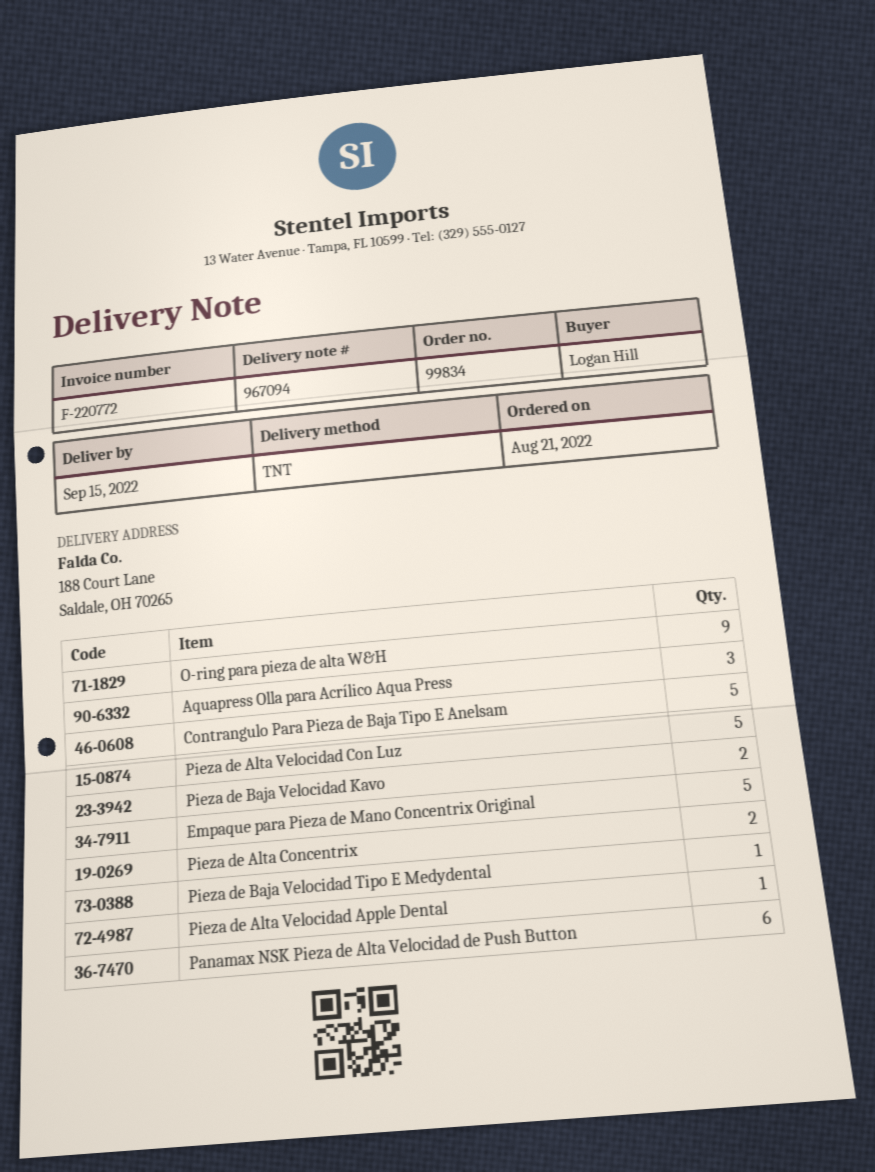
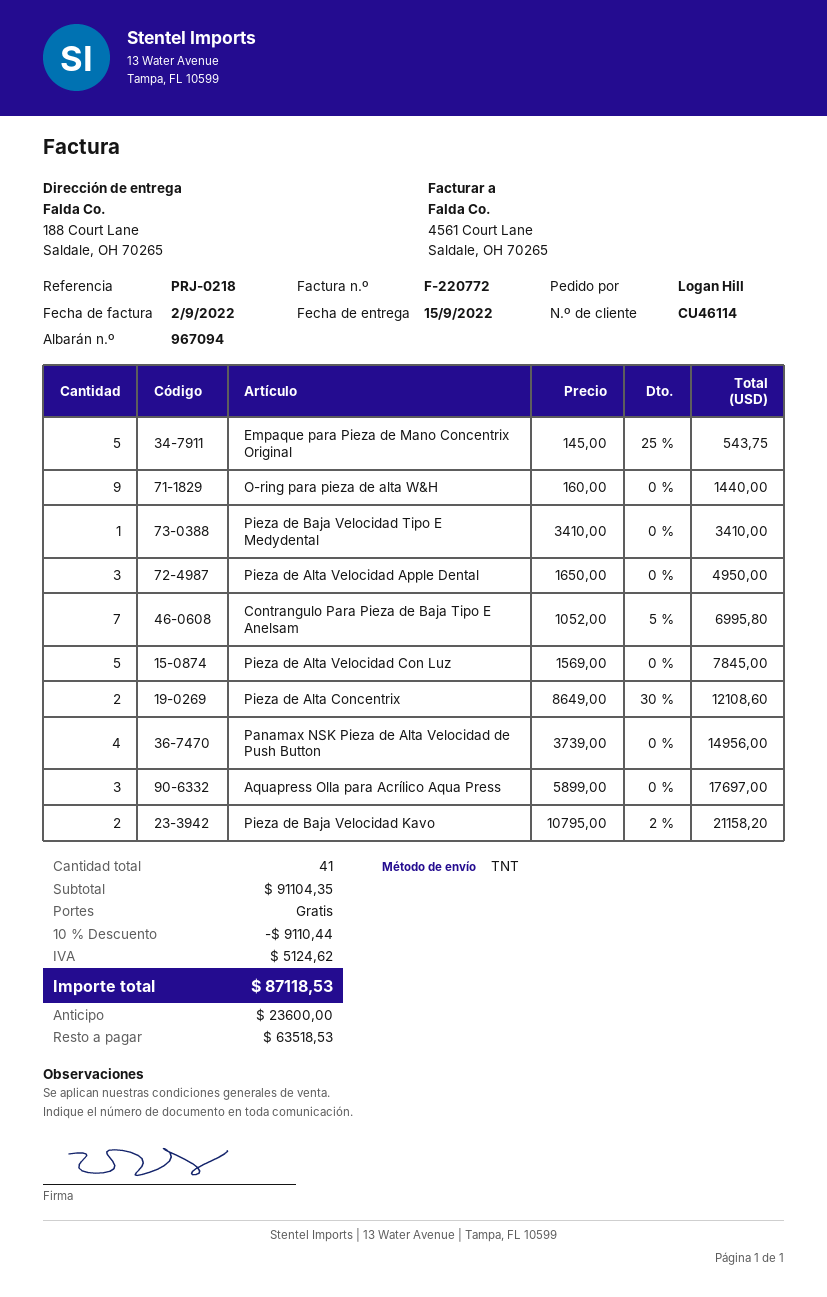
Contrangulo Para Pieza de Baja Tipo E Anelsam: 5 -> 7
Pieza de Alta Velocidad Apple Dental: 1 -> 3
Panamax NSK Pieza de Alta Velocidad de Push Button: 6 -> 4

